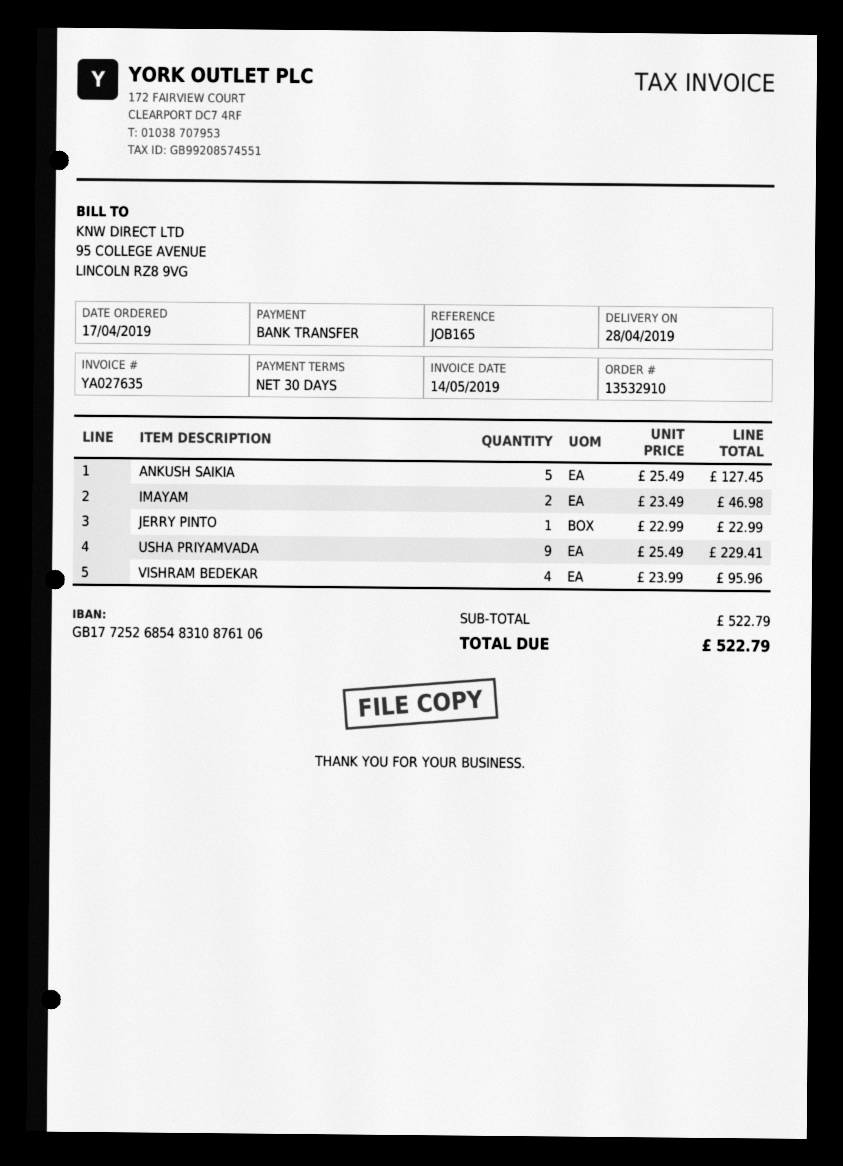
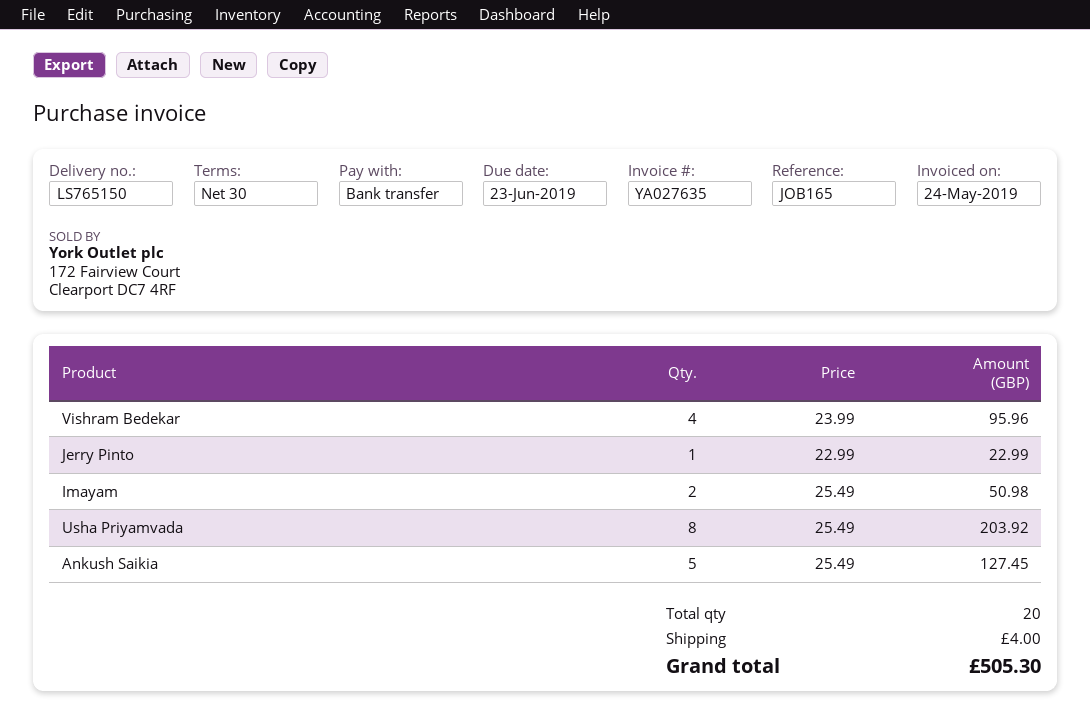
invoice date: 2019-05-14 -> 2019-05-24
IMAYAM: 2 x 23.49 = 46.98 -> 2 x 25.49 = 50.98
USHA PRIYAMVADA: 9 x 25.49 = 229.41 -> 8 x 25.49 = 203.92
shipping: none -> 4.00
total: 522.79 -> 505.30

